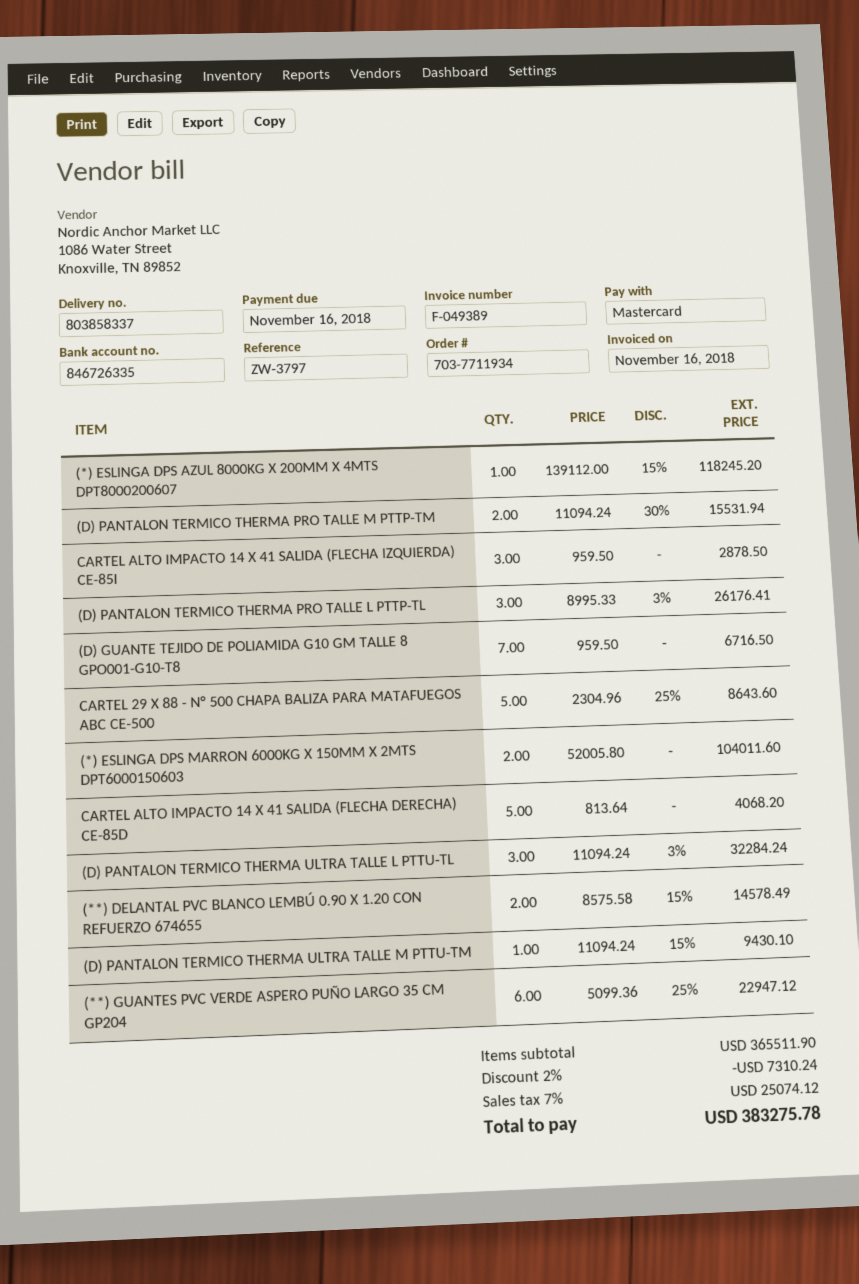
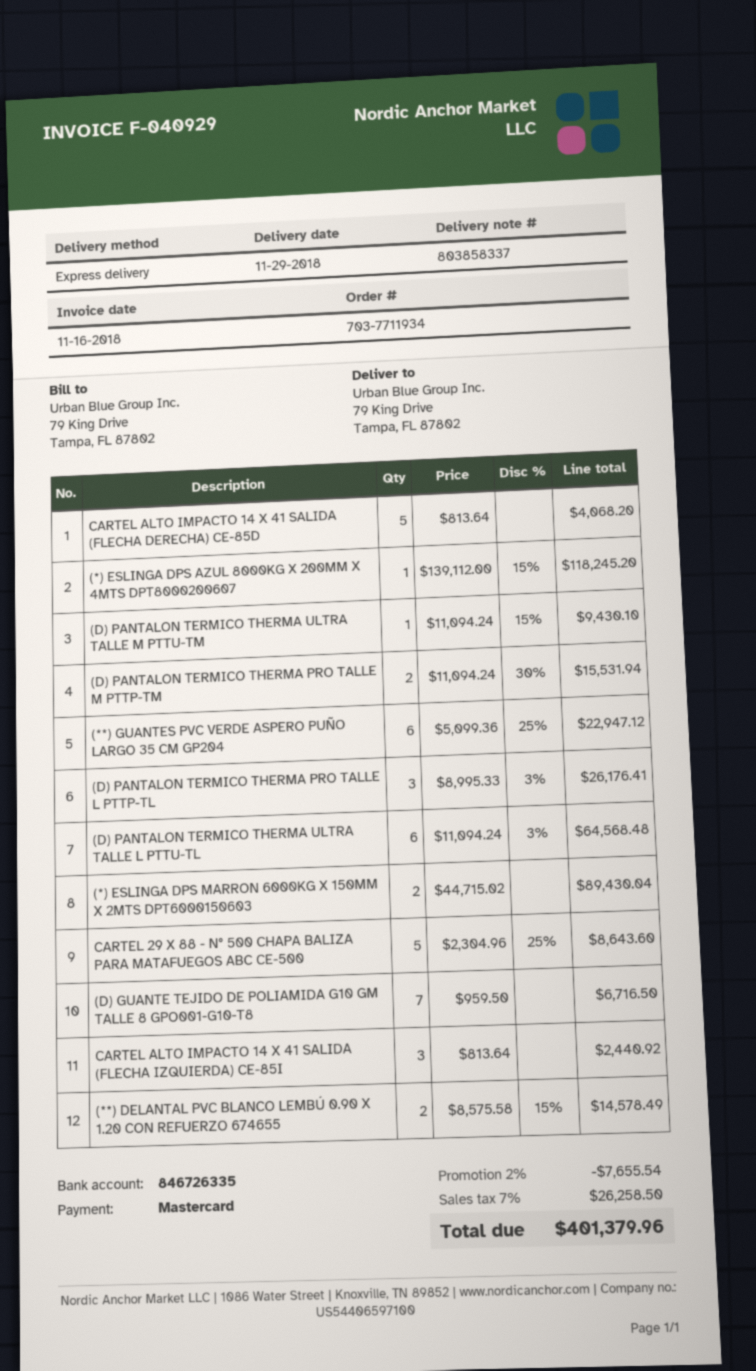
invoice number: F-049389 -> F-040929
CARTEL ALTO IMPACTO 14 X 41 SALIDA (FLECHA IZQUIERDA) CE-85I: 3 x 959.50 = 2878.50 -> 3 x 813.64 = 2440.92
(*) ESLINGA DPS MARRON 6000KG X 150MM X 2MTS DPT6000150603: 2 x 52005.80 = 104011.60 -> 2 x 44715.02 = 89430.04
(D) PANTALON TERMICO THERMA ULTRA TALLE L PTTU-TL: 3 x 11094.24 - 3% = 32284.24 -> 6 x 11094.24 - 3% = 64568.48
discount: 2% = 7310.24 -> 2% = 7655.54
tax: 7% = 25074.12 -> 7% = 26258.50
total: 383275.78 -> 401379.96

